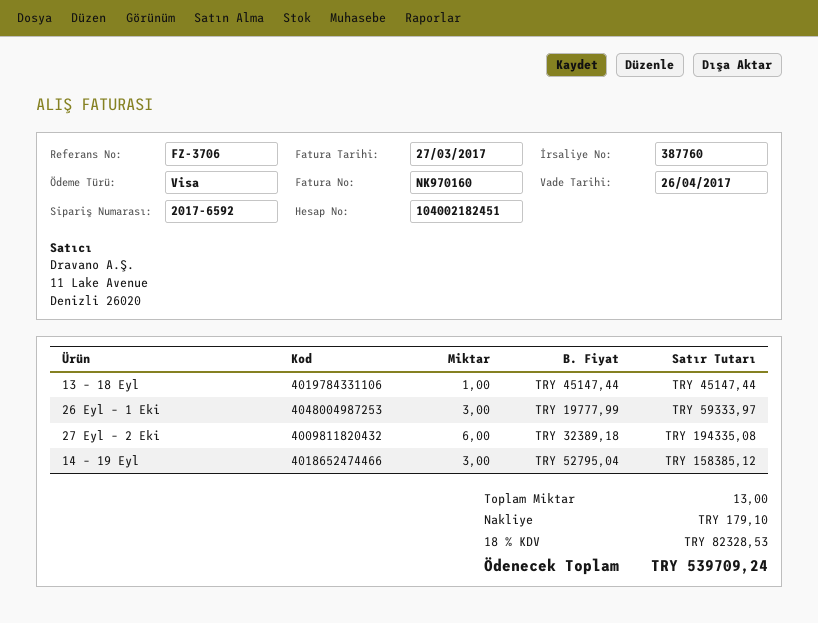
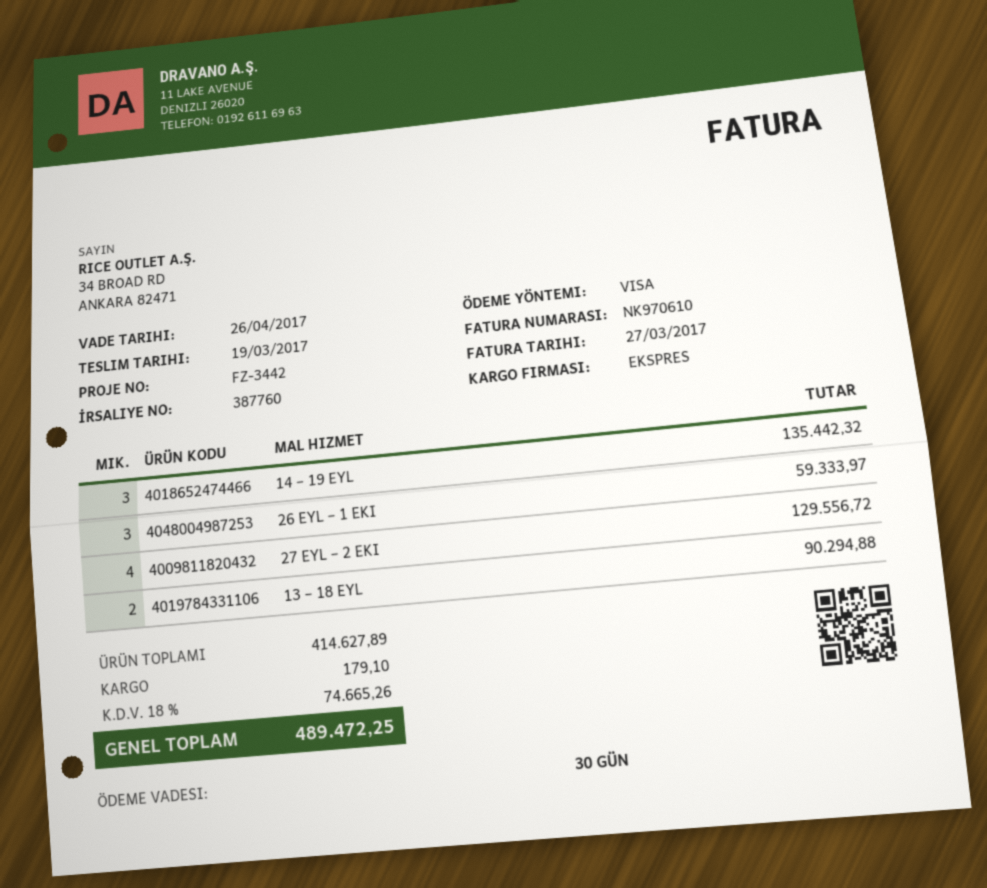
invoice number: NK970160 -> NK970610
reference: FZ-3706 -> FZ-3442
13 – 18 Eyl: 1 for 45147.44 -> 2 for 90294.88
27 Eyl – 2 Eki: 6 for 194335.08 -> 4 for 129556.72
14 – 19 Eyl: 3 for 158385.12 -> 3 for 135442.32
tax: 18% = 82328.53 -> 18% = 74665.26
total: 539709.24 -> 489472.25

